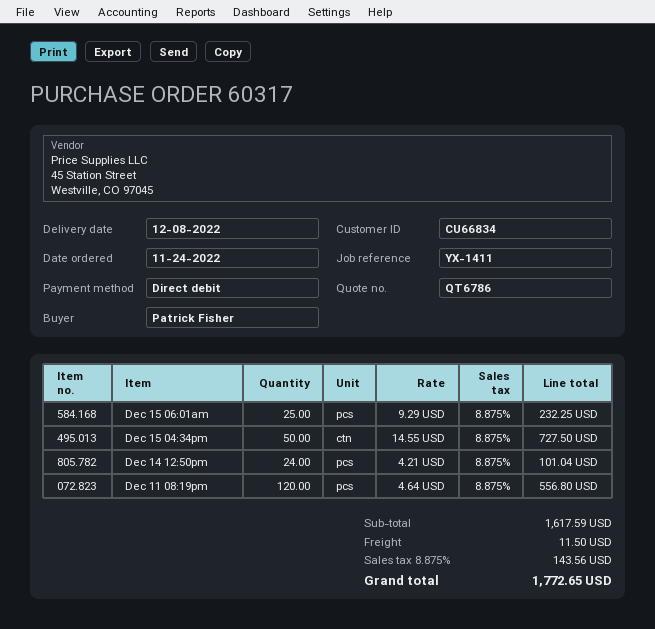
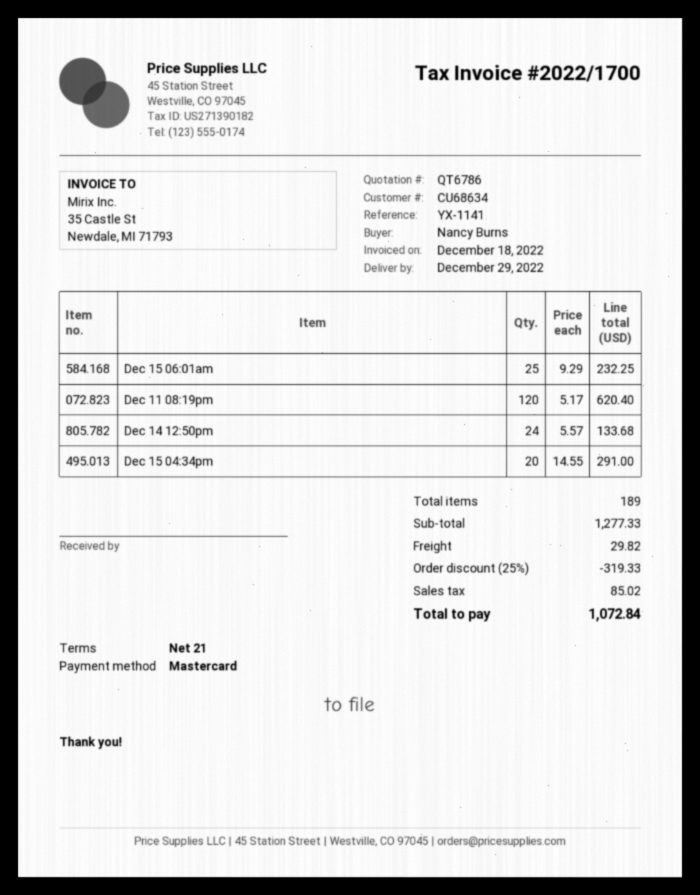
delivery date: 2022-12-08 -> 2022-12-29
customer number: CU66834 -> CU68634
reference: YX-1411 -> YX-1141
ordered by: Patrick Fisher -> Nancy Burns
payment method: direct debit -> Mastercard
Dec 15 04:34pm: 50 x 14.55 = 727.50 -> 20 x 14.55 = 291.00
Dec 14 12:50pm: 24 x 4.21 = 101.04 -> 24 x 5.57 = 133.68
Dec 11 08:19pm: 120 x 4.64 = 556.80 -> 120 x 5.17 = 620.40
subtotal: 1617.59 -> 1277.33
discount: none -> 25% = 319.33
shipping: 11.50 -> 29.82
tax: 143.56 -> 85.02
total: 1772.65 -> 1072.84

